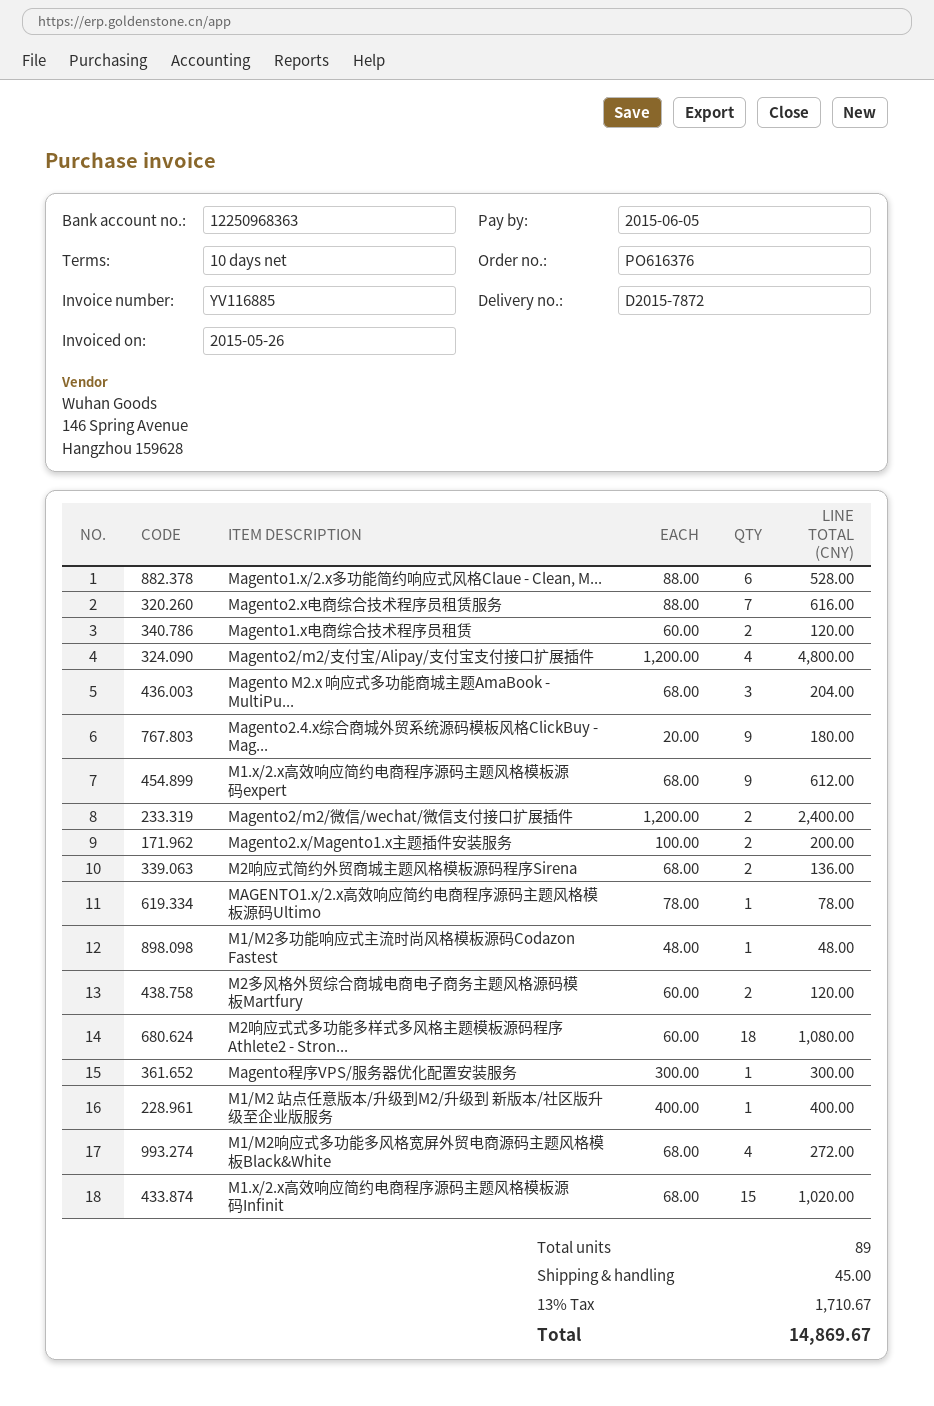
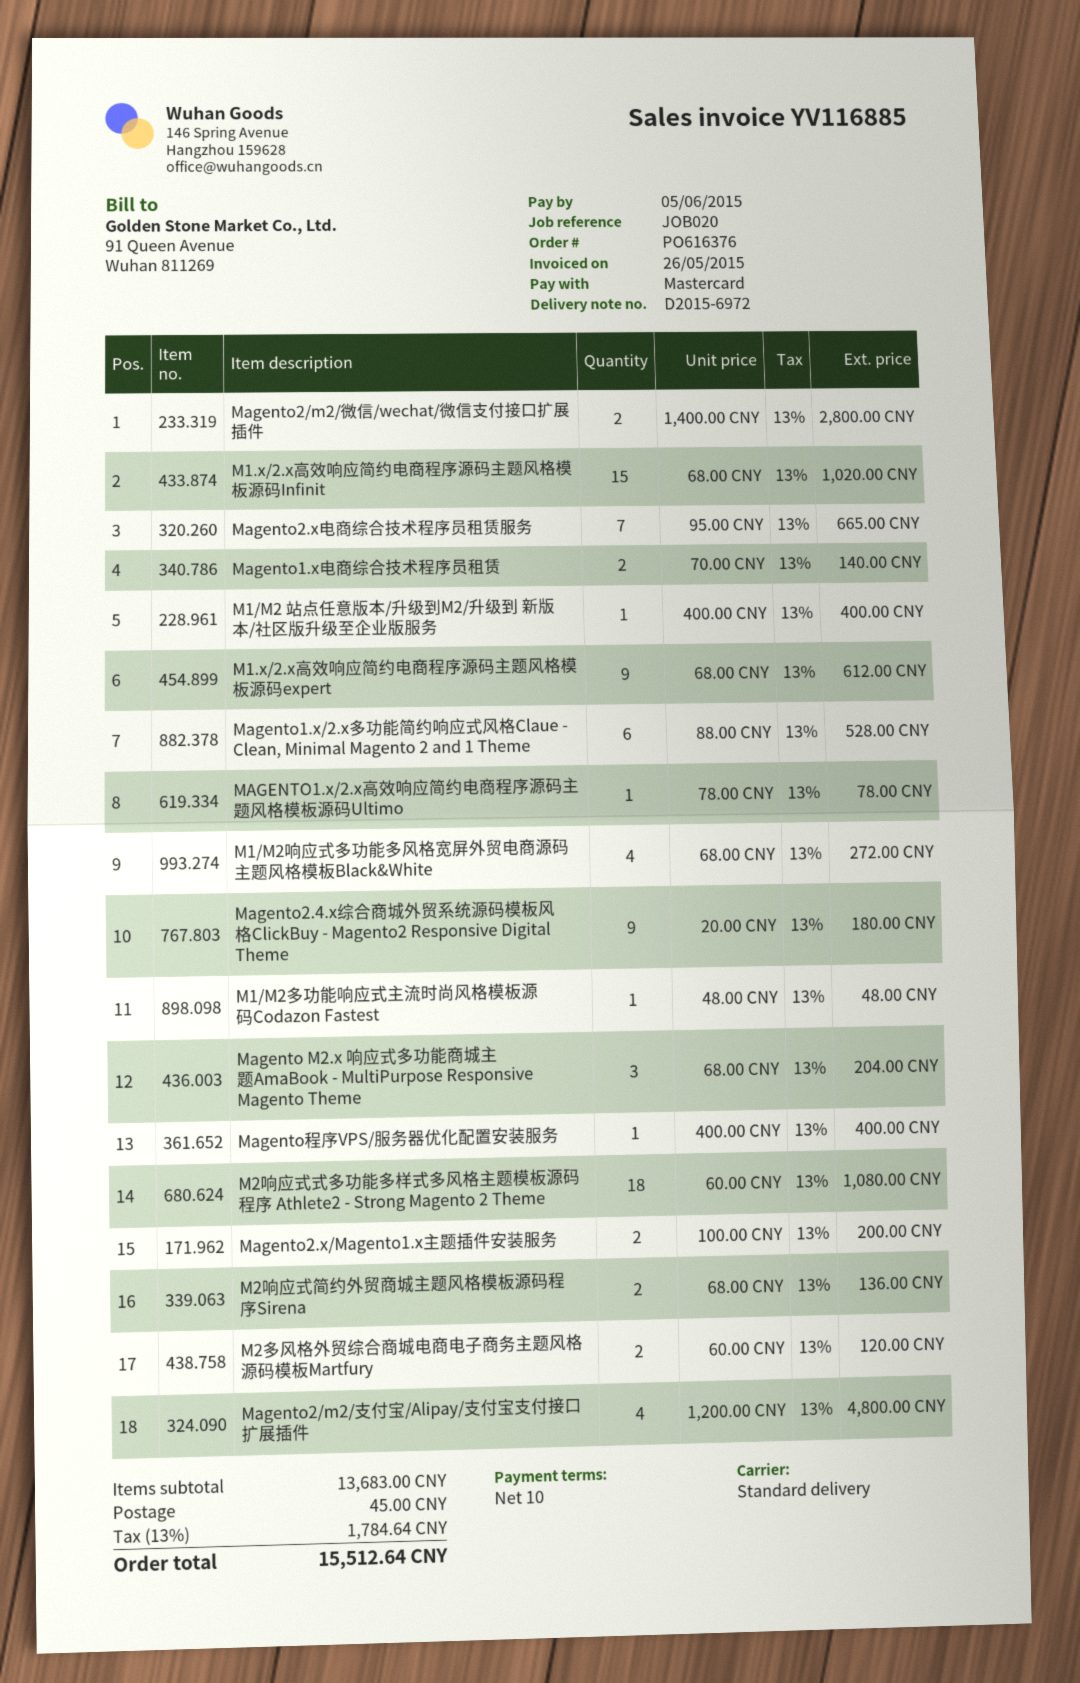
delivery note number: D2015-7872 -> D2015-6972
Magento2.x电商综合技术程序员租赁服务: 7 x 88.00 = 616.00 -> 7 x 95.00 = 665.00
Magento1.x电商综合技术程序员租赁: 2 x 60.00 = 120.00 -> 2 x 70.00 = 140.00
Magento2/m2/微信/wechat/微信支付接口扩展插件: 2 x 1200.00 = 2400.00 -> 2 x 1400.00 = 2800.00
Magento程序VPS/服务器优化配置安装服务: 1 x 300.00 = 300.00 -> 1 x 400.00 = 400.00
tax: 13% = 1710.67 -> 13% = 1784.64
total: 14869.67 -> 15512.64

